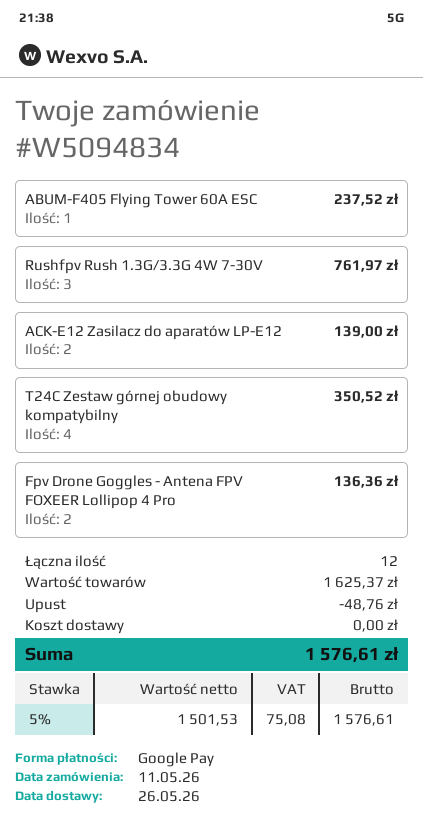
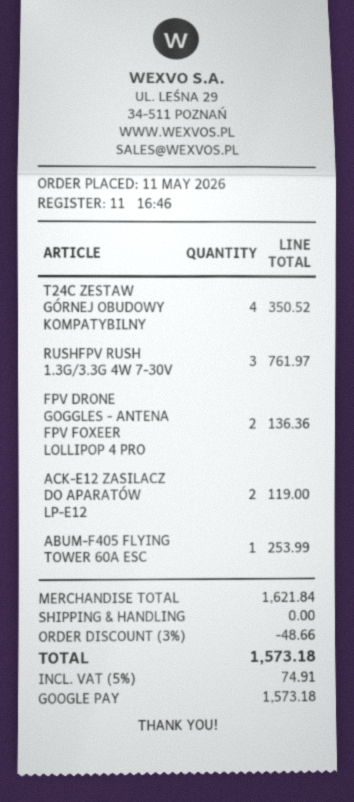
ABUM-F405 Flying Tower 60A ESC: 1 for 237.52 -> 1 for 253.99
ACK-E12 Zasilacz do aparatów LP-E12: 2 for 139.00 -> 2 for 119.00
subtotal: 1625.37 -> 1621.84
discount: 48.76 -> 48.66
tax: 5% = 75.08 -> 5% = 74.91
total: 1576.61 -> 1573.18

